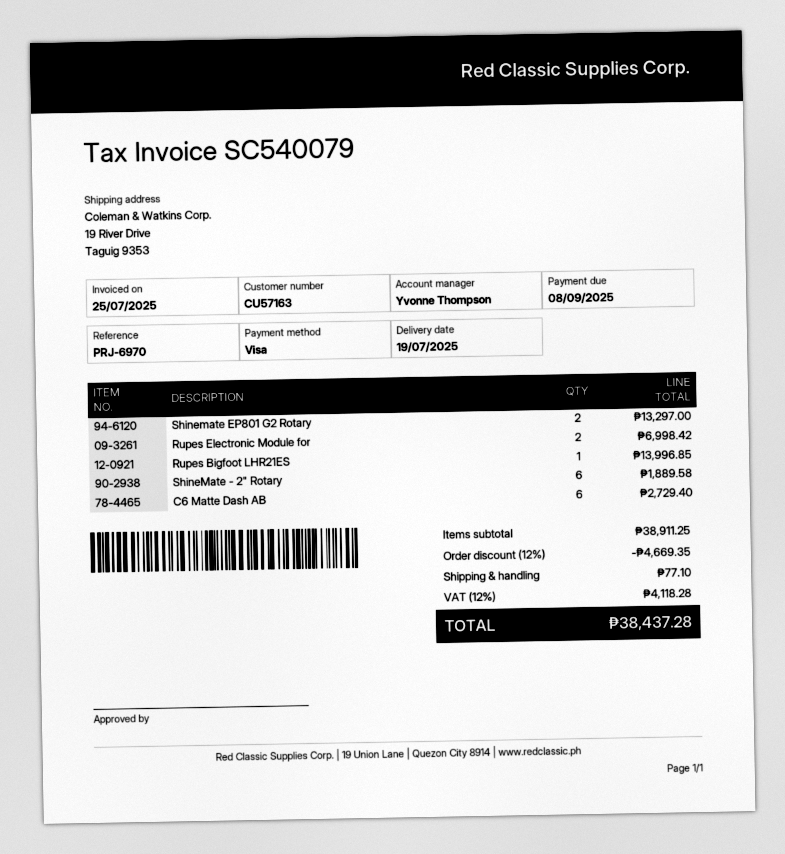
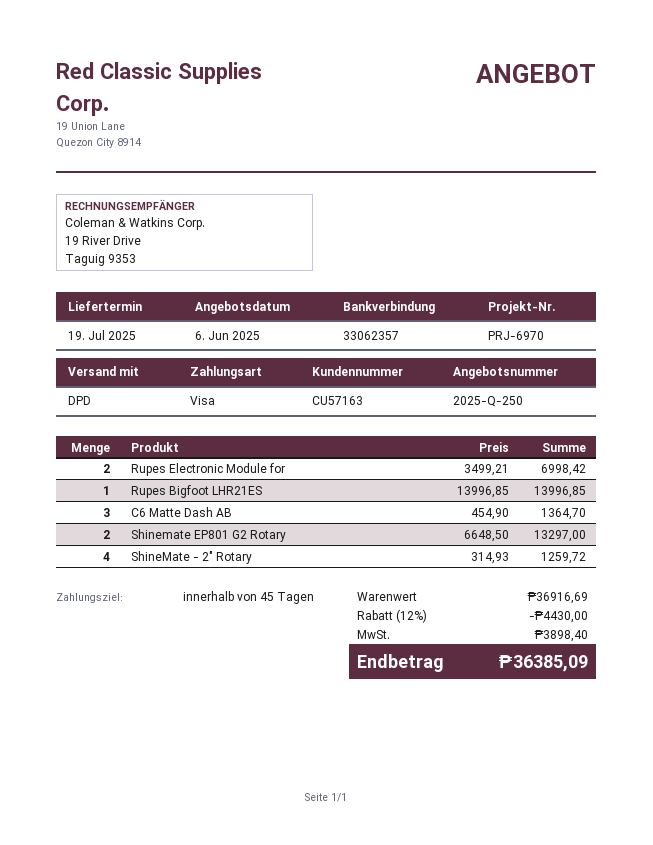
ShineMate - 2" Rotary: 6 for 1889.58 -> 4 for 1259.72
C6 Matte Dash AB: 6 for 2729.40 -> 3 for 1364.70
subtotal: 38911.25 -> 36916.69
discount: 12% = 4669.35 -> 12% = 4430.00
shipping: 77.10 -> none
tax: 4118.28 -> 3898.40
total: 38437.28 -> 36385.09

